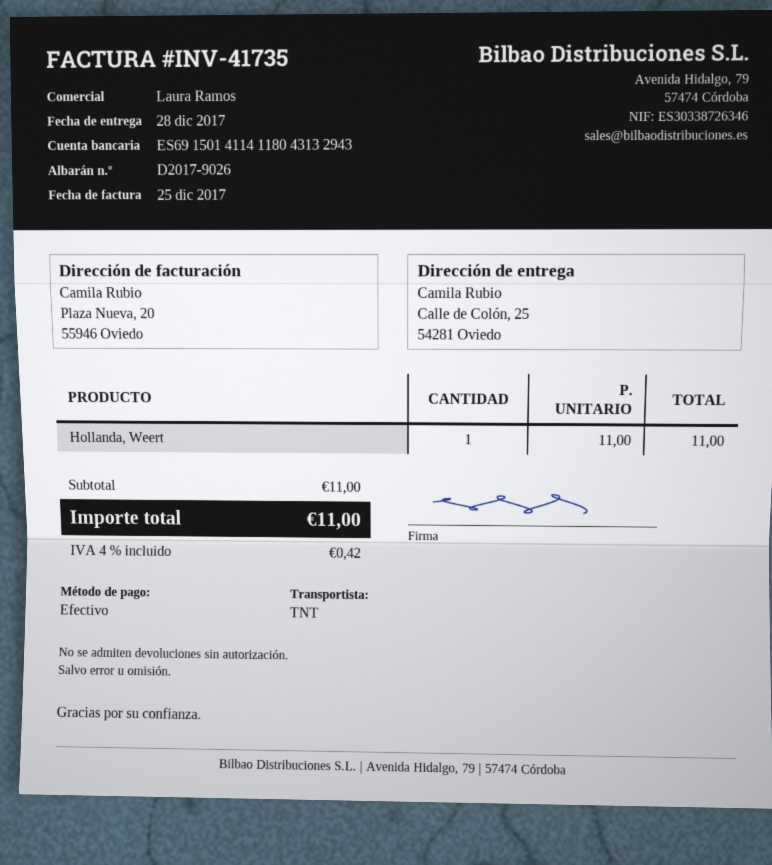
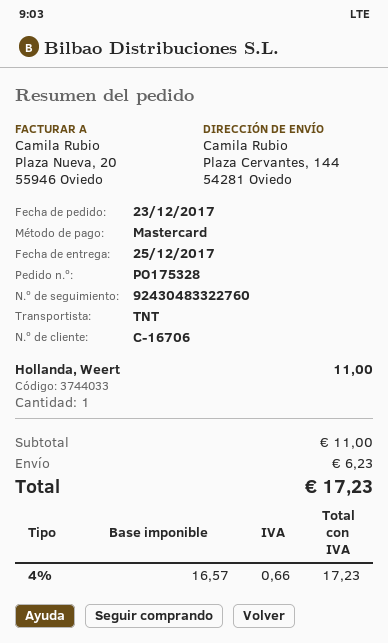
delivery date: 2017-12-28 -> 2017-12-25
payment method: cash -> Mastercard
ship to: Calle de Colón, 25, 54281 Oviedo -> Plaza Cervantes, 144, 54281 Oviedo
shipping: none -> 6.23
tax: 4% = 0.42 -> 4% = 0.66
total: 11.00 -> 17.23

